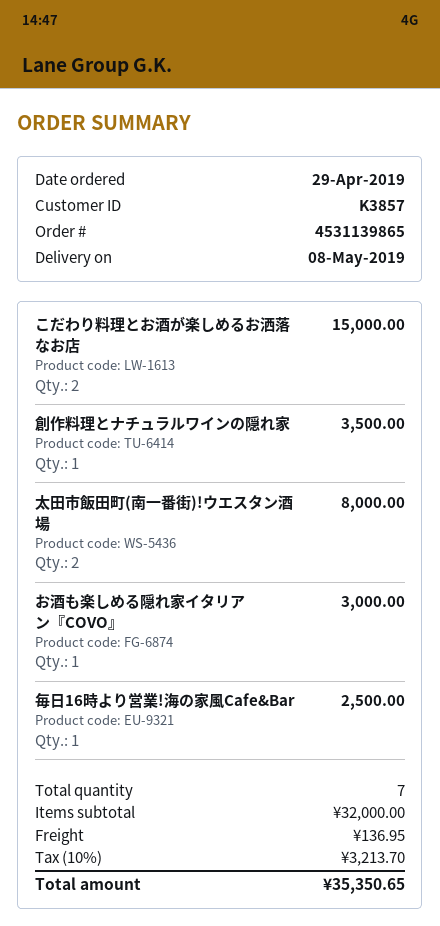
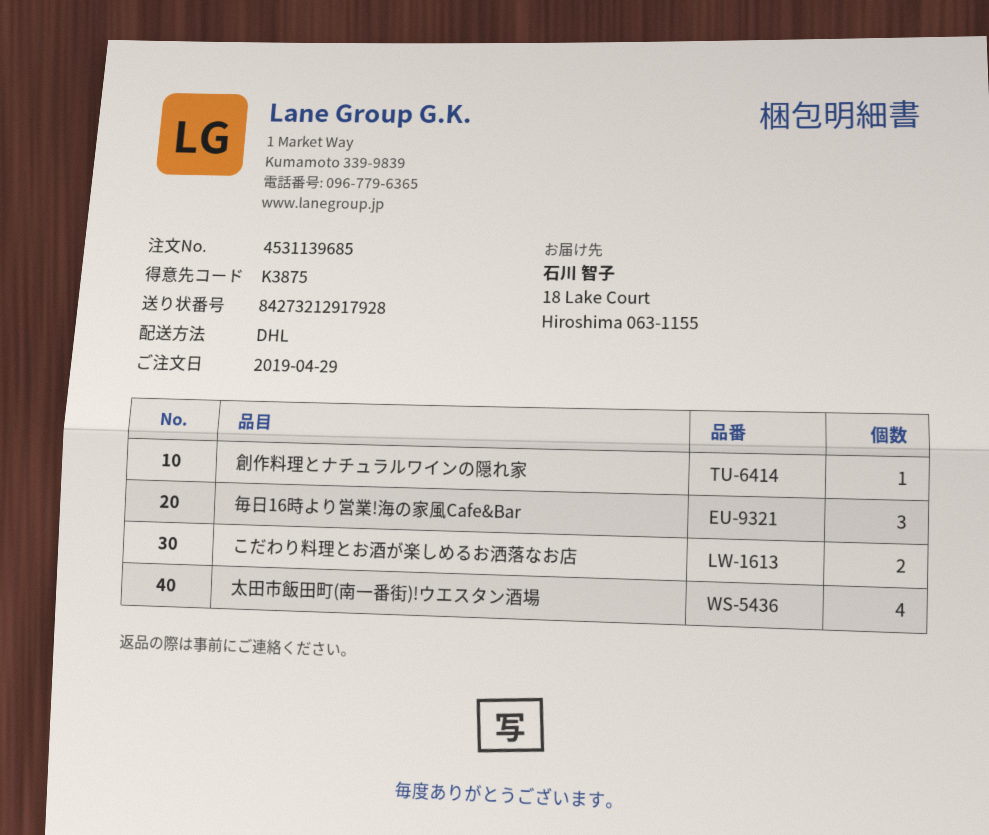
order number: 4531139865 -> 4531139685
customer number: K3857 -> K3875
太田市飯田町(南一番街)!ウエスタン酒場: 2 -> 4
お酒も楽しめる隠れ家イタリアン『COVO』: 1 -> none
毎日16時より営業!海の家風Cafe&Bar: 1 -> 3

